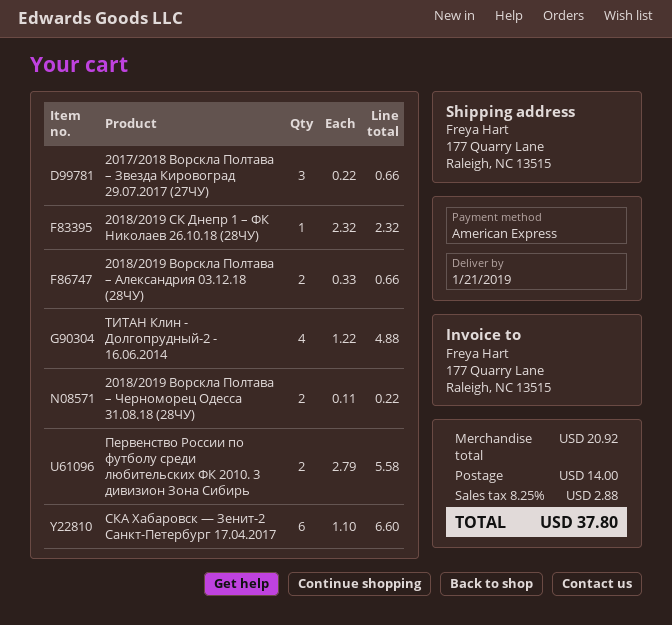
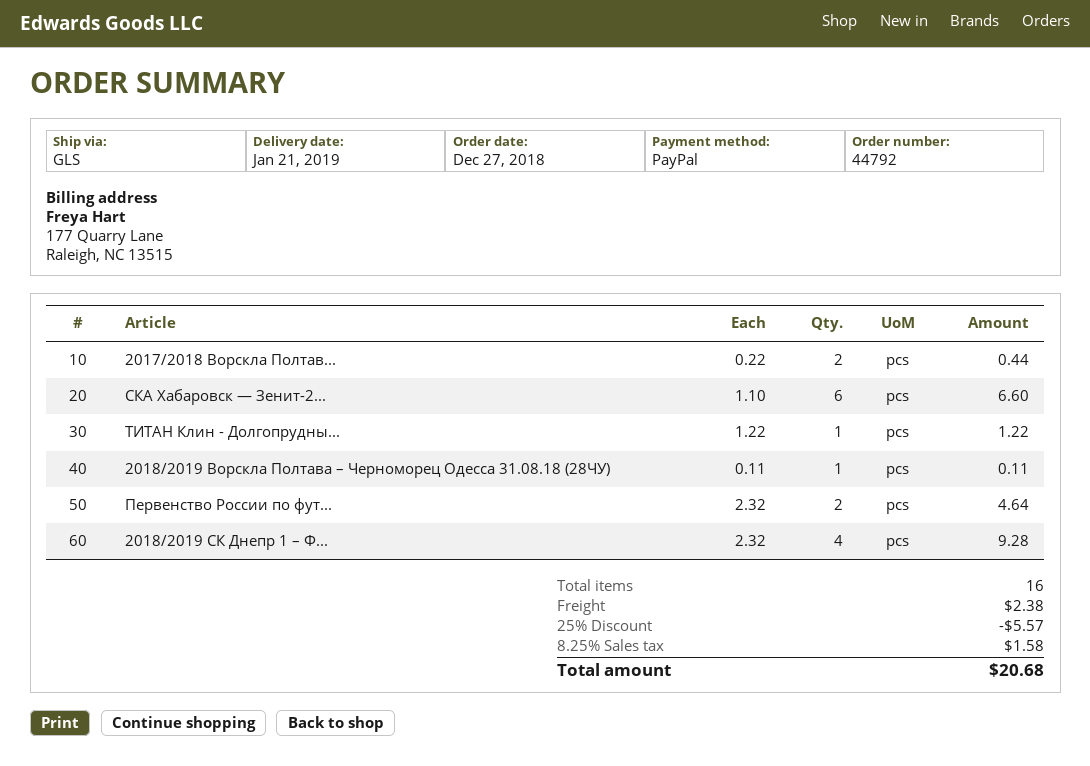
payment method: American Express -> PayPal
2017/2018 Ворскла Полтава – Звезда Кировоград 29.07.2017 (27ЧУ): 3 x 0.22 = 0.66 -> 2 x 0.22 = 0.44
2018/2019 СК Днепр 1 – ФК Николаев 26.10.18 (28ЧУ): 1 x 2.32 = 2.32 -> 4 x 2.32 = 9.28
2018/2019 Ворскла Полтава – Александрия 03.12.18 (28ЧУ): 2 x 0.33 = 0.66 -> none
ТИТАН Клин - Долгопрудный-2 - 16.06.2014: 4 x 1.22 = 4.88 -> 1 x 1.22 = 1.22
2018/2019 Ворскла Полтава – Черноморец Одесса 31.08.18 (28ЧУ): 2 x 0.11 = 0.22 -> 1 x 0.11 = 0.11
Первенство России по футболу среди любительских ФК 2010. 3 дивизион Зона Сибирь: 2 x 2.79 = 5.58 -> 2 x 2.32 = 4.64
discount: none -> 25% = 5.57
shipping: 14.00 -> 2.38
tax: 8.25% = 2.88 -> 8.25% = 1.58
total: 37.80 -> 20.68

